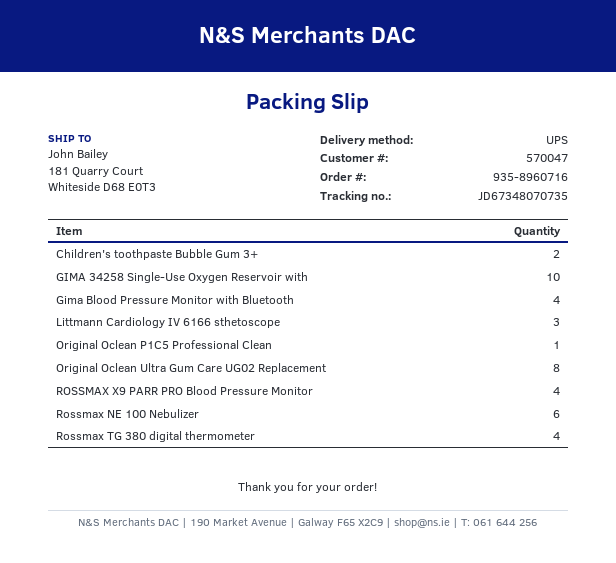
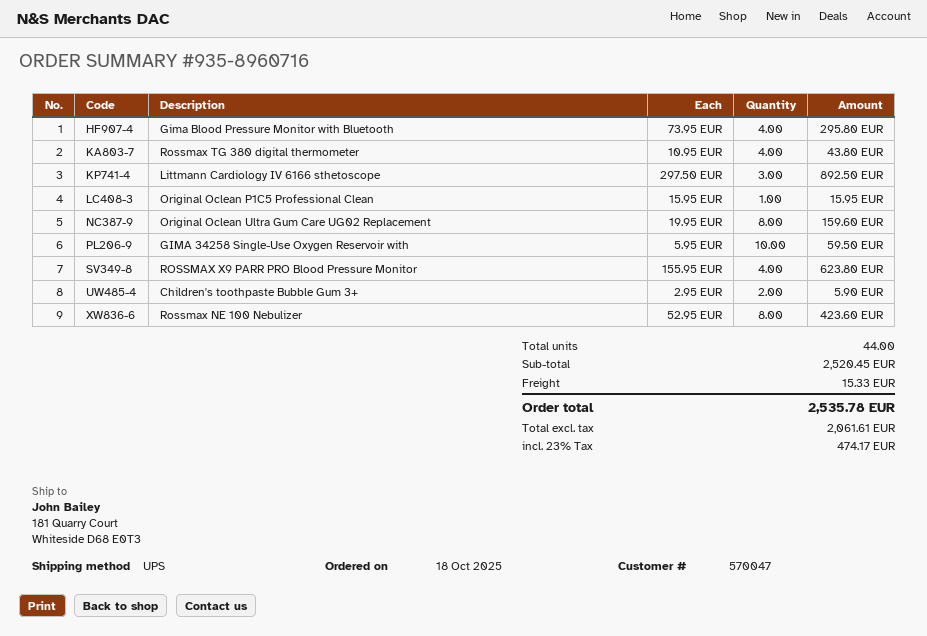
Rossmax NE 100 Nebulizer: 6 -> 8

